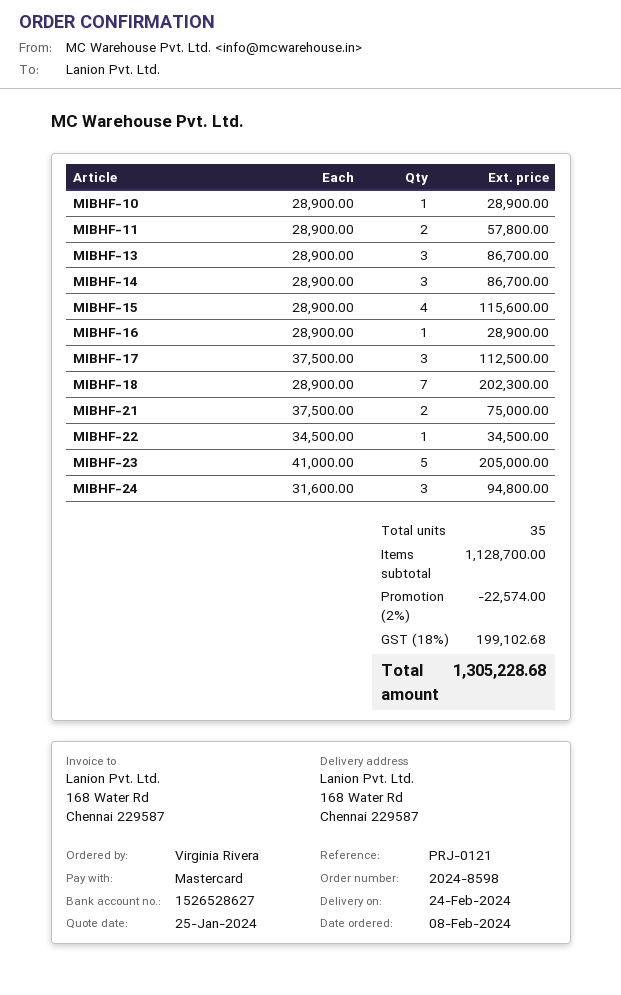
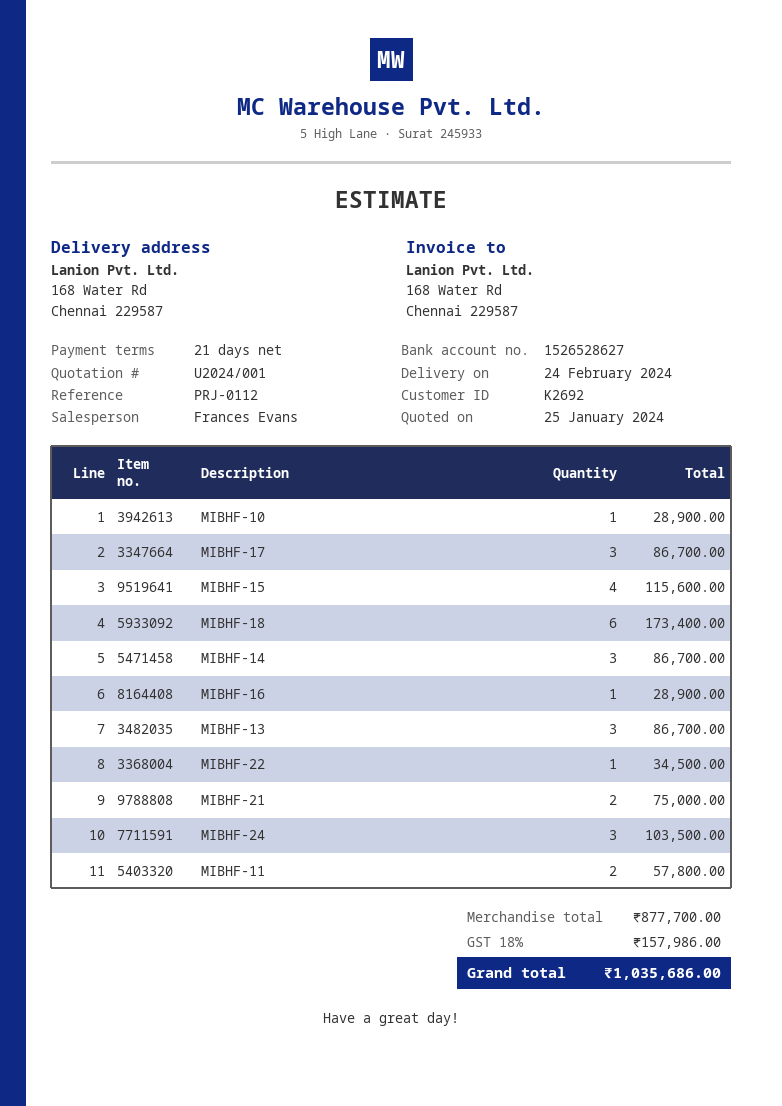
reference: PRJ-0121 -> PRJ-0112
MIBHF-17: 3 for 112500.00 -> 3 for 86700.00
MIBHF-18: 7 for 202300.00 -> 6 for 173400.00
MIBHF-23: 5 for 205000.00 -> none
MIBHF-24: 3 for 94800.00 -> 3 for 103500.00
subtotal: 1128700.00 -> 877700.00
discount: 2% = 22574.00 -> none
tax: 18% = 199102.68 -> 18% = 157986.00
total: 1305228.68 -> 1035686.00

